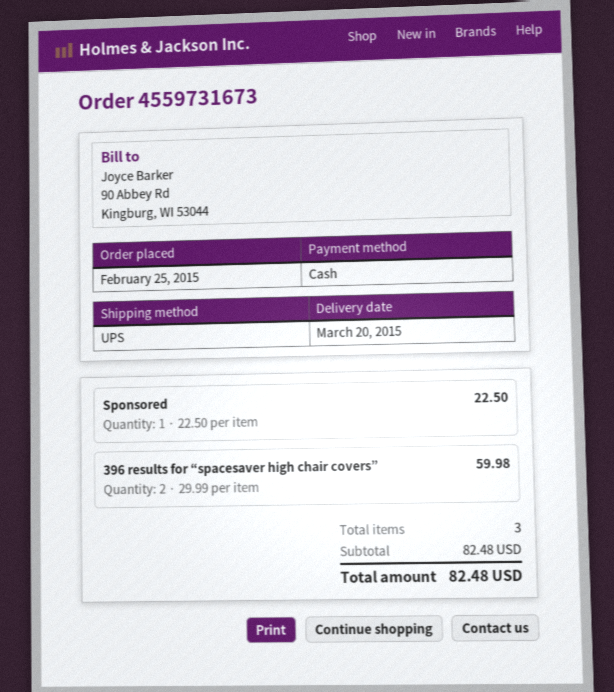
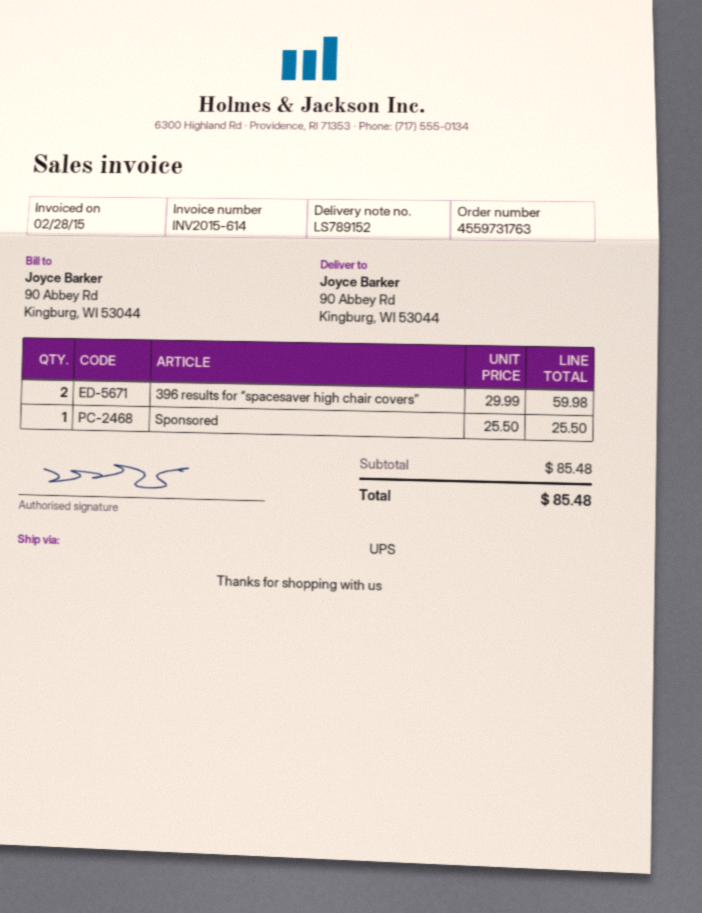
order number: 4559731673 -> 4559731763
Sponsored: 1 x 22.50 = 22.50 -> 1 x 25.50 = 25.50
subtotal: 82.48 -> 85.48
total: 82.48 -> 85.48

